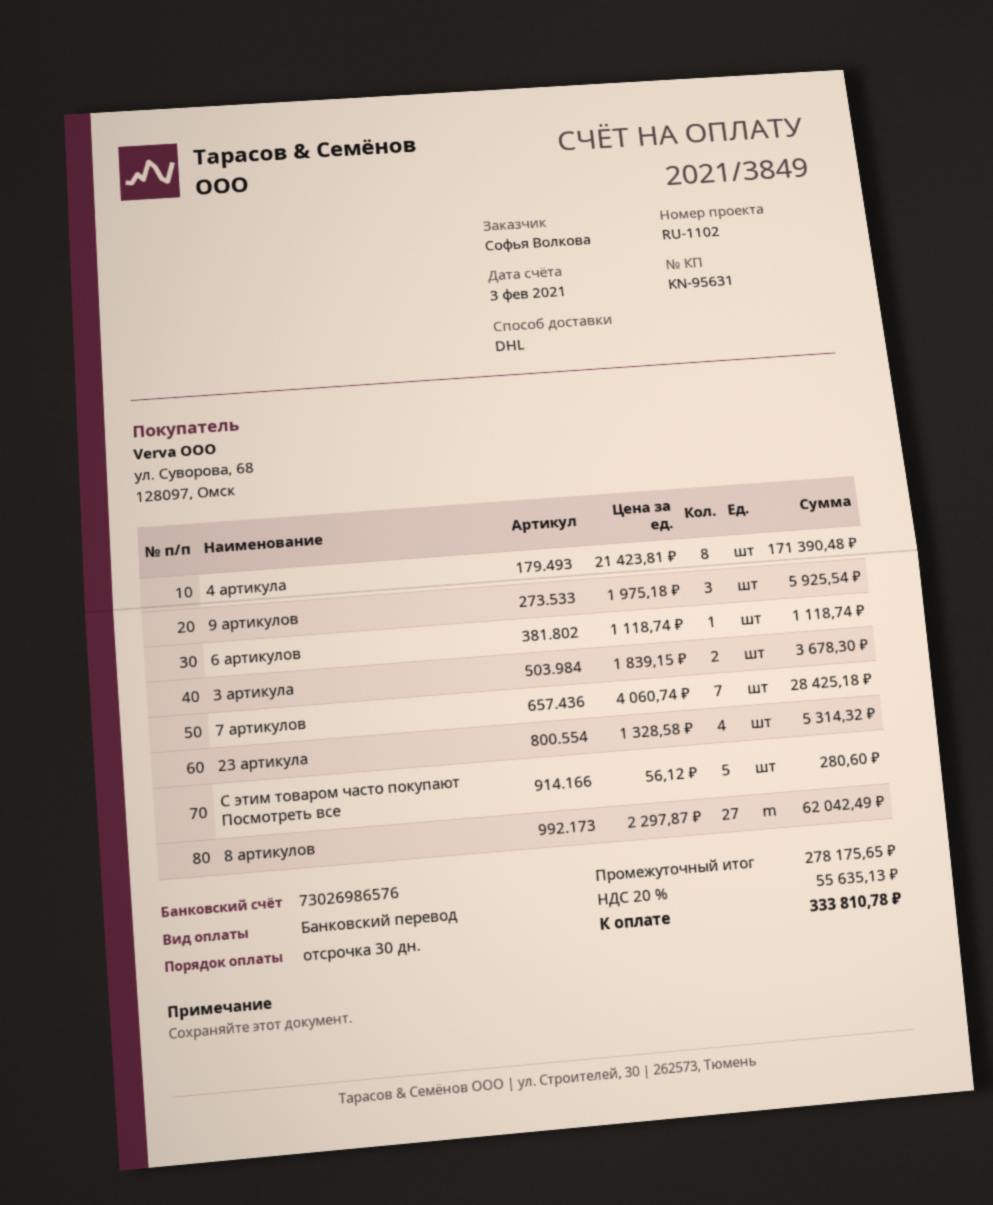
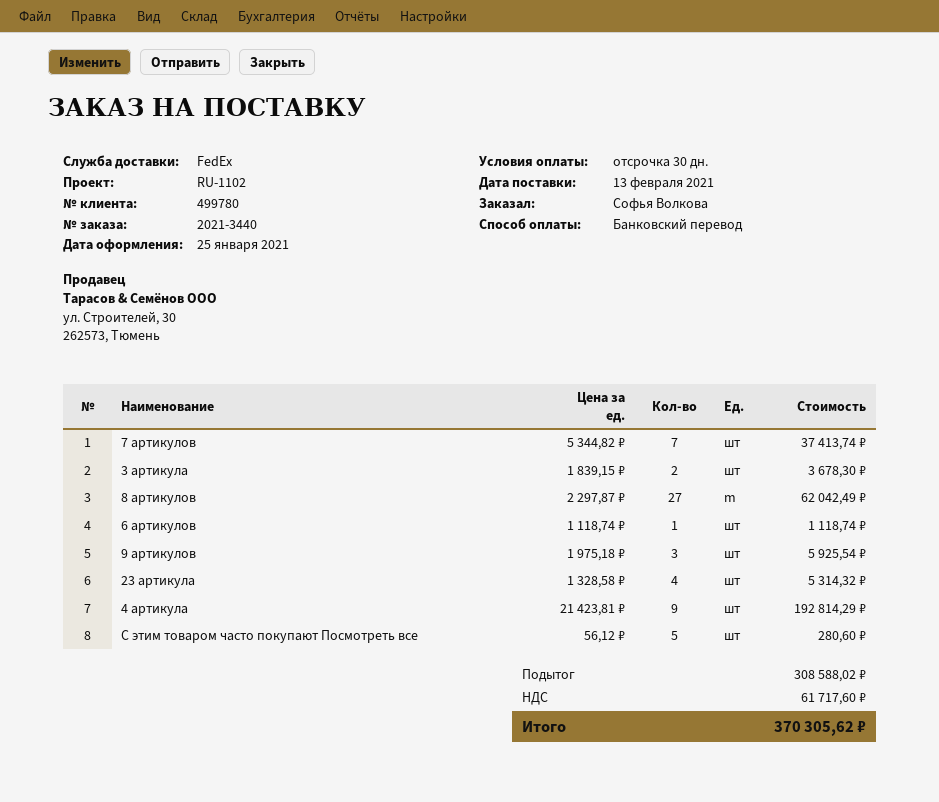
shipping method: DHL -> FedEx
4 артикула: 8 x 21423.81 = 171390.48 -> 9 x 21423.81 = 192814.29
7 артикулов: 7 x 4060.74 = 28425.18 -> 7 x 5344.82 = 37413.74
subtotal: 278175.65 -> 308588.02
tax: 55635.13 -> 61717.60
total: 333810.78 -> 370305.62

